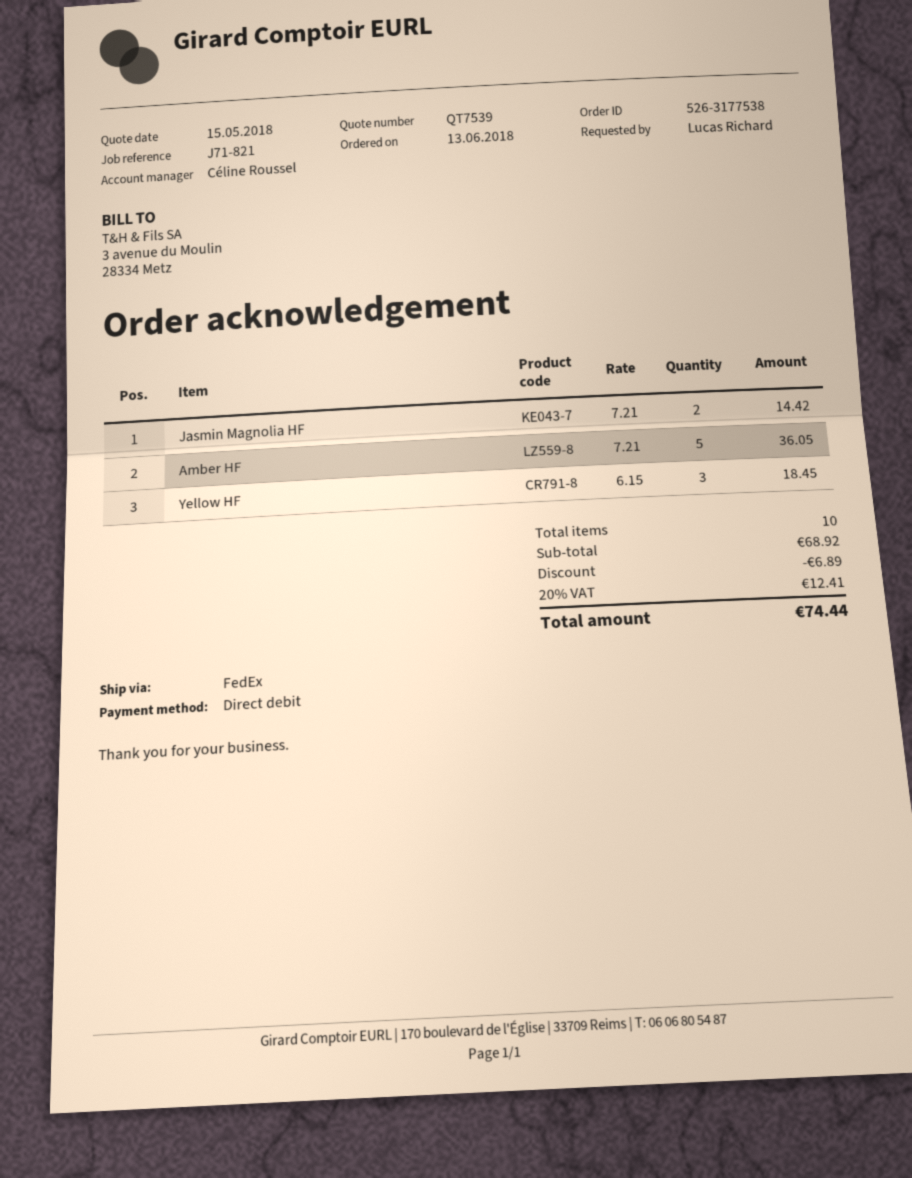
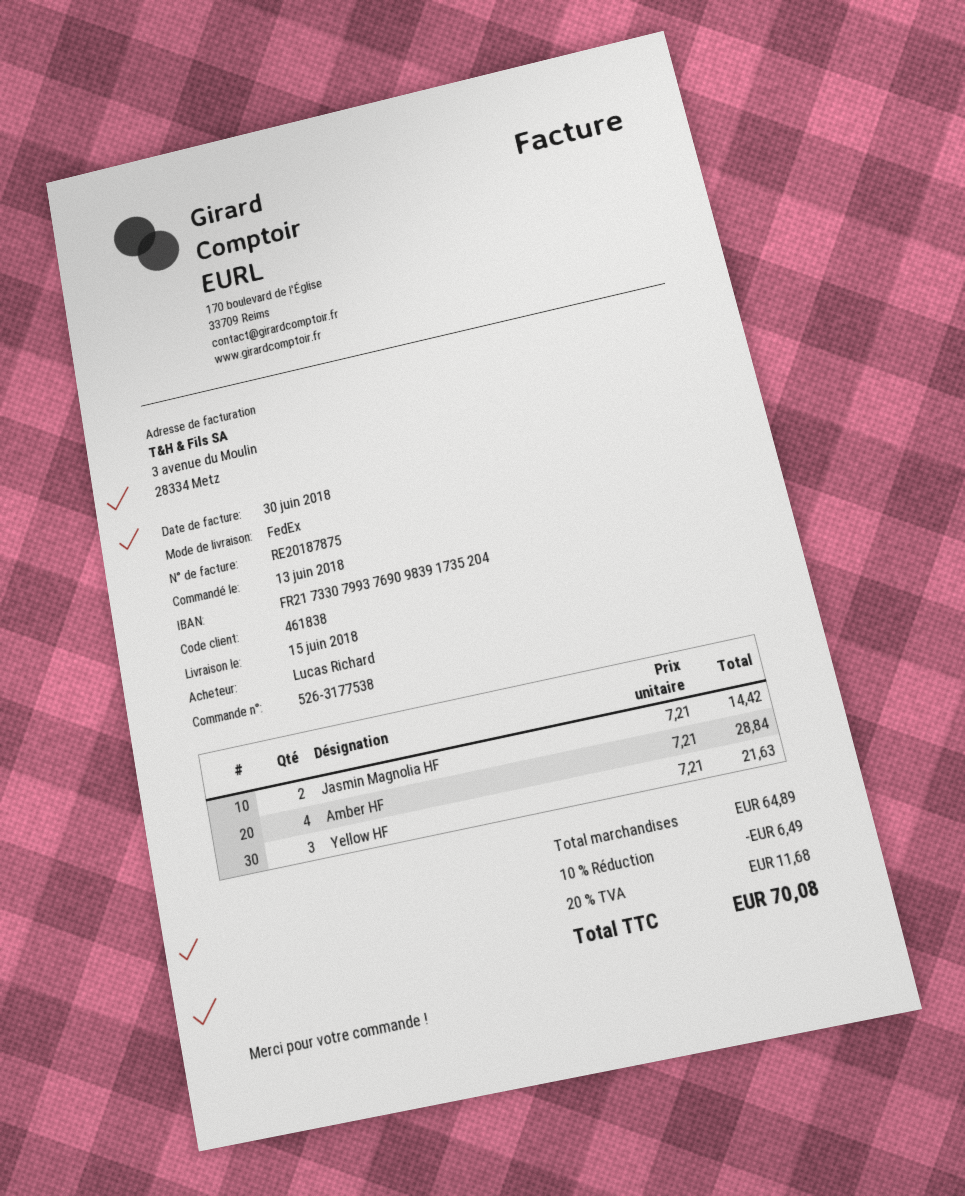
Amber HF: 5 x 7.21 = 36.05 -> 4 x 7.21 = 28.84
Yellow HF: 3 x 6.15 = 18.45 -> 3 x 7.21 = 21.63
subtotal: 68.92 -> 64.89
discount: 6.89 -> 6.49
tax: 20% = 12.41 -> 20% = 11.68
total: 74.44 -> 70.08

